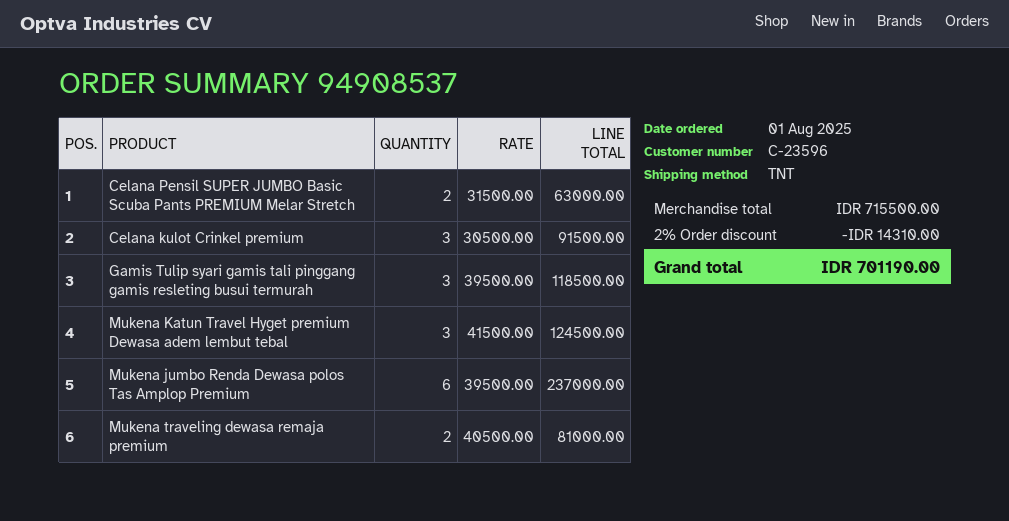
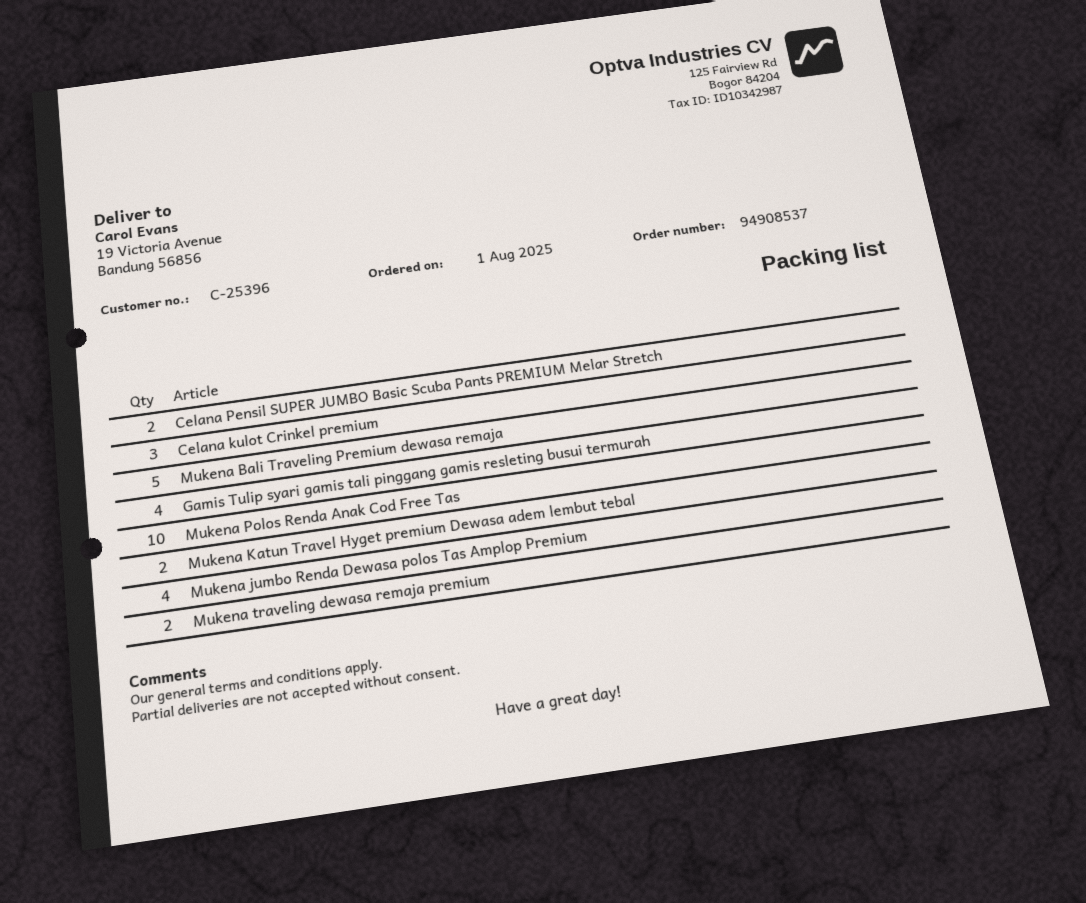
customer number: C-23596 -> C-25396
Gamis Tulip syari gamis tali pinggang gamis resleting busui termurah: 3 -> 4
Mukena Katun Travel Hyget premium Dewasa adem lembut tebal: 3 -> 2
Mukena jumbo Renda Dewasa polos Tas Amplop Premium: 6 -> 4
Mukena Bali Traveling Premium dewasa remaja: none -> 5
Mukena Polos Renda Anak Cod Free Tas: none -> 10

